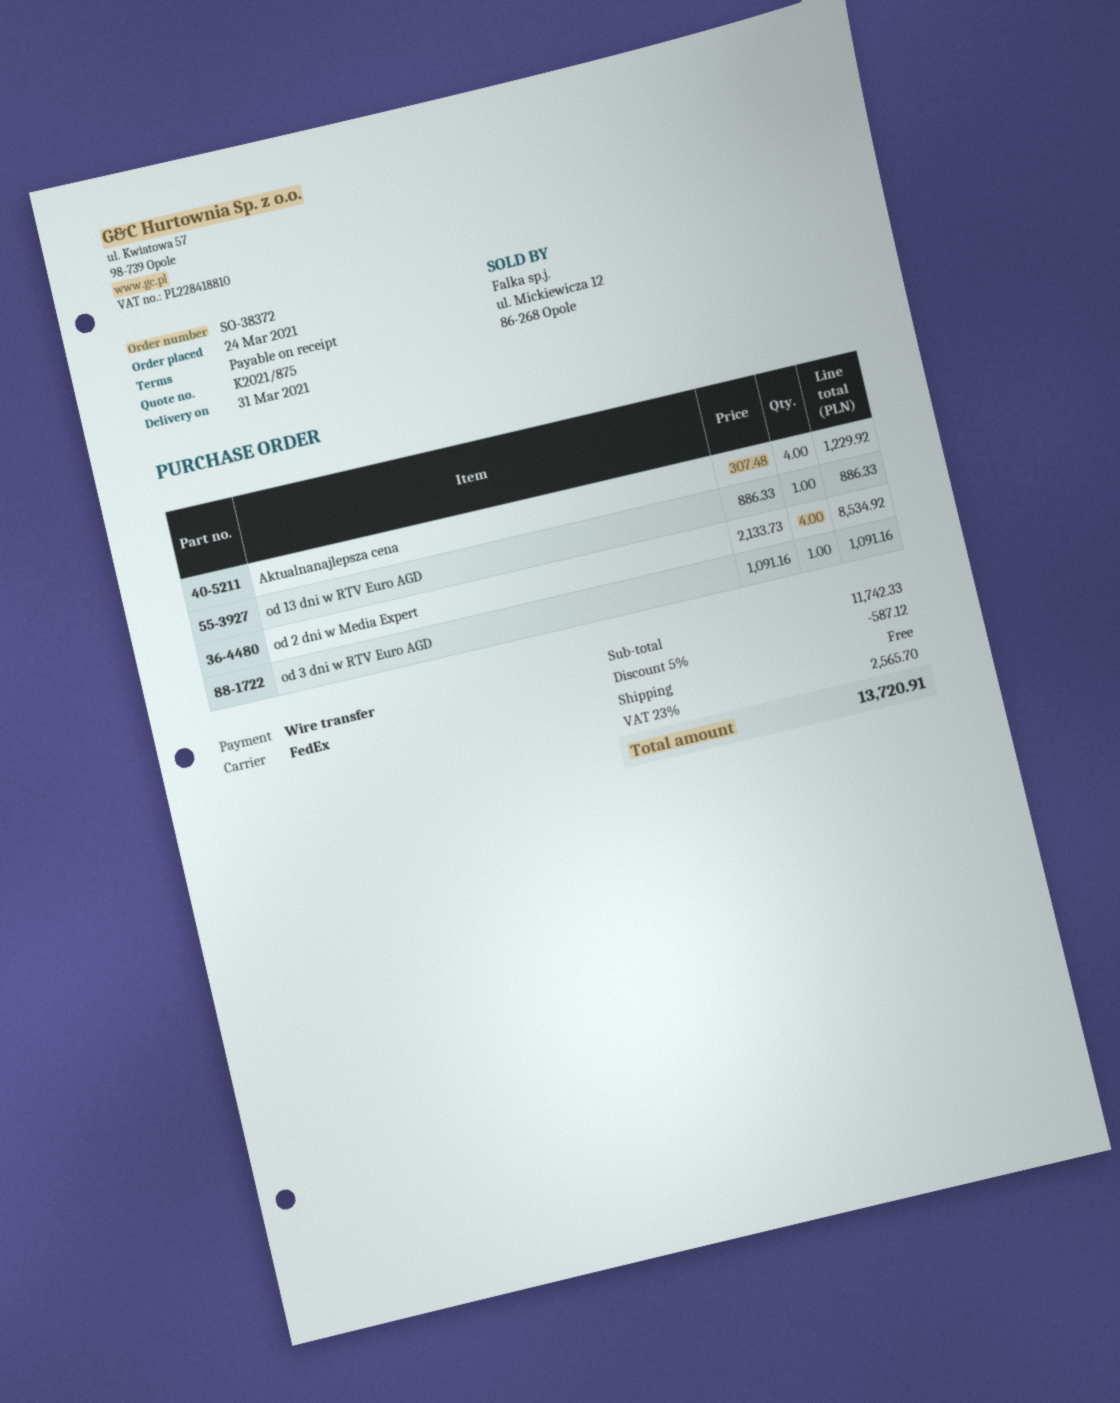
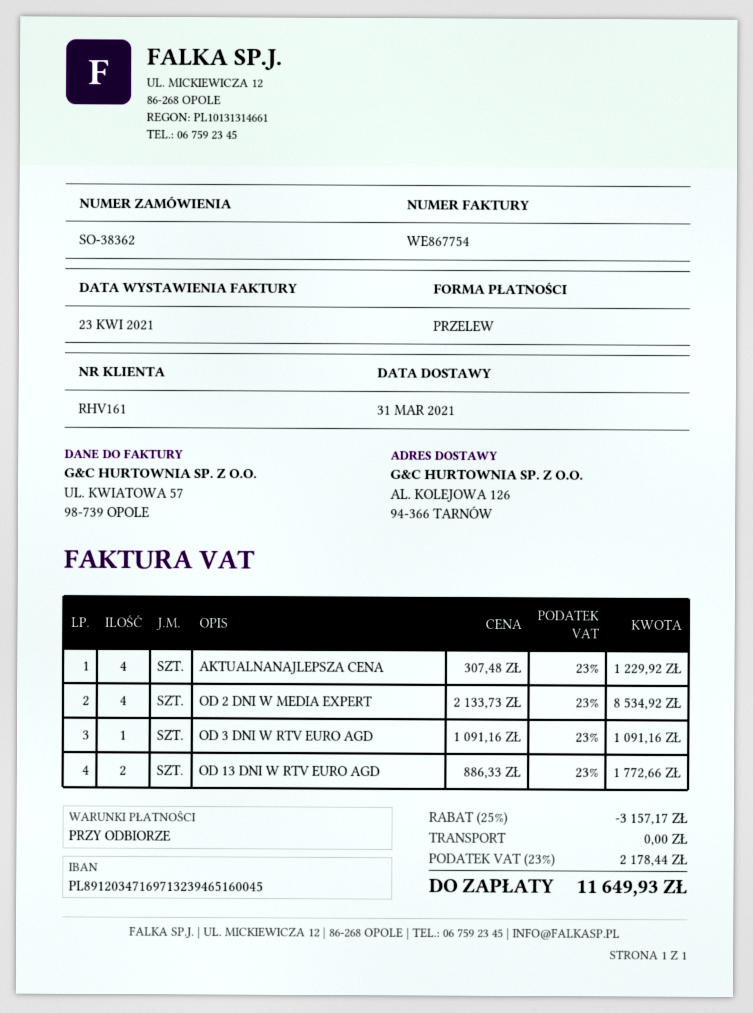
order number: SO-38372 -> SO-38362
od 13 dni w RTV Euro AGD: 1 x 886.33 = 886.33 -> 2 x 886.33 = 1772.66
discount: 5% = 587.12 -> 25% = 3157.17
tax: 23% = 2565.70 -> 23% = 2178.44
total: 13720.91 -> 11649.93

